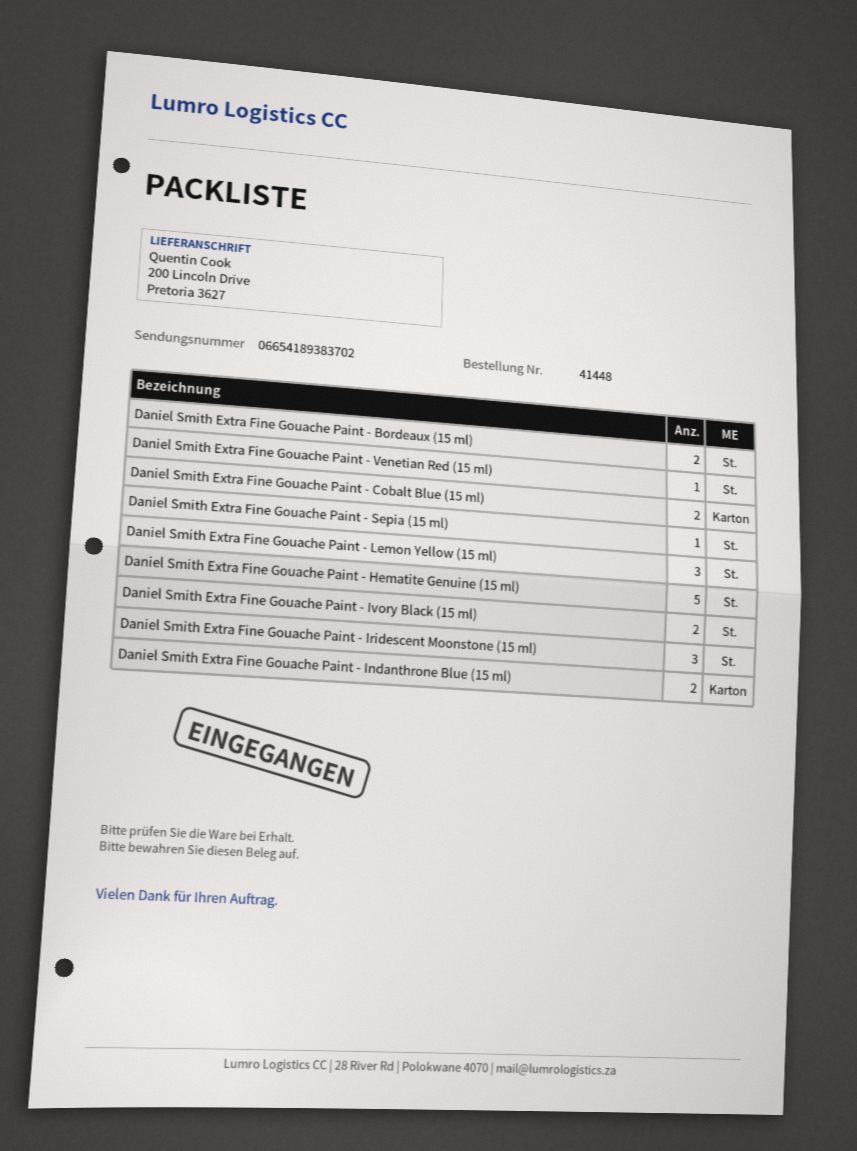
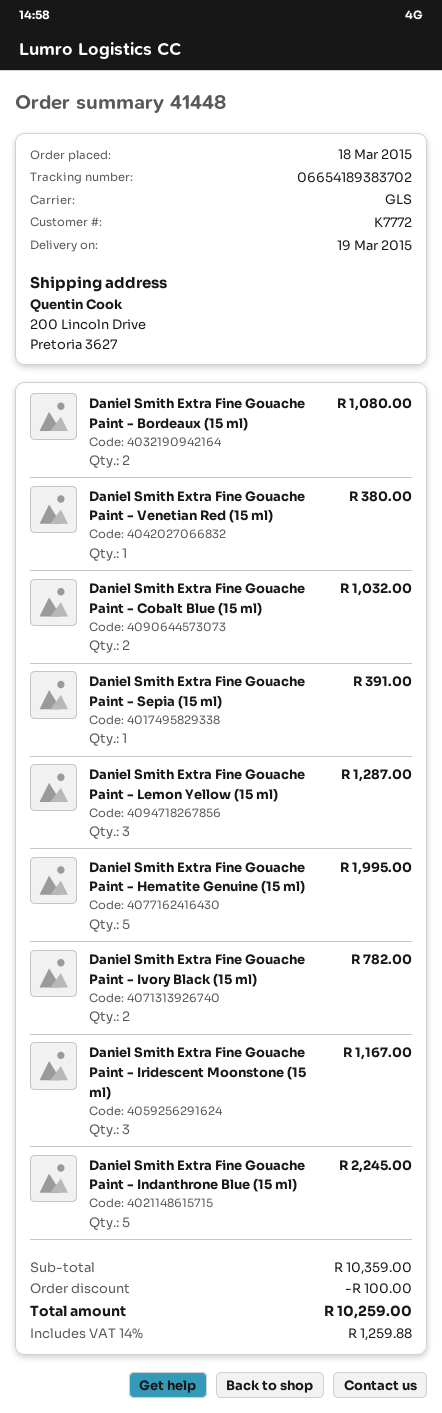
Daniel Smith Extra Fine Gouache Paint - Indanthrone Blue (15 ml): 2 -> 5

